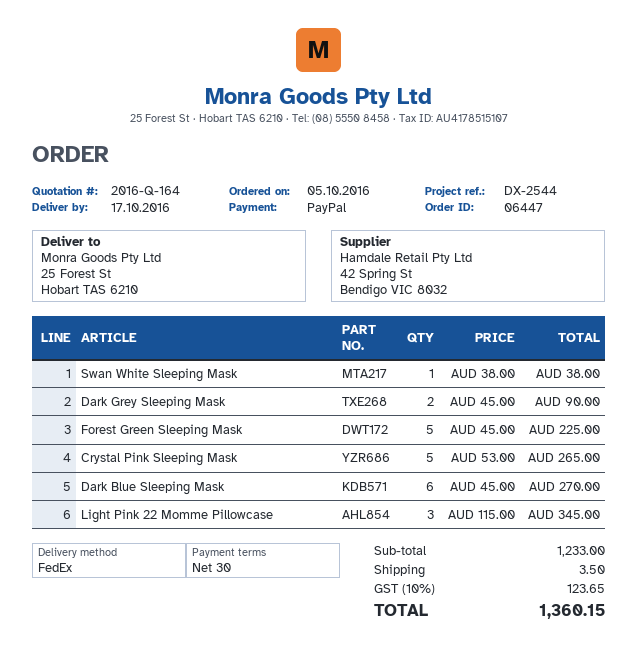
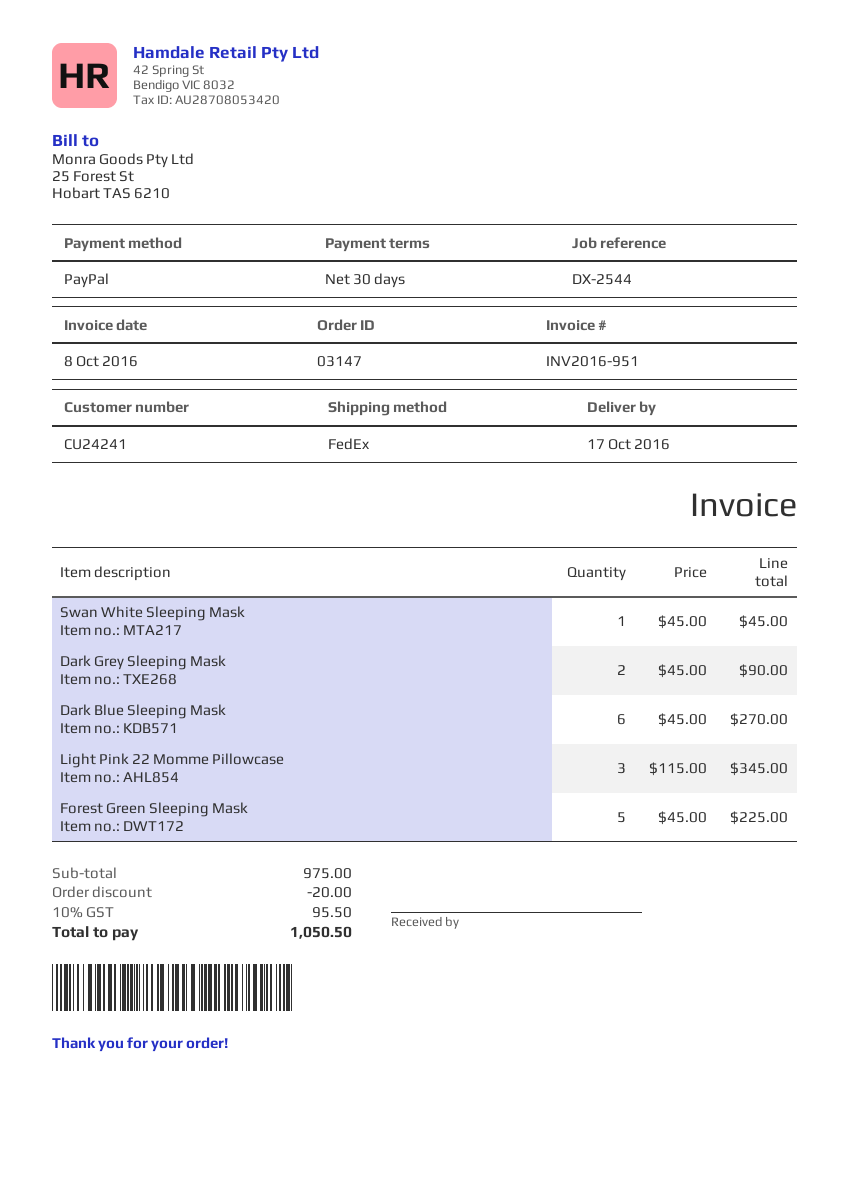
order number: 06447 -> 03147
Swan White Sleeping Mask: 1 x 38.00 = 38.00 -> 1 x 45.00 = 45.00
Crystal Pink Sleeping Mask: 5 x 53.00 = 265.00 -> none
subtotal: 1233.00 -> 975.00
discount: none -> 20.00
shipping: 3.50 -> none
tax: 10% = 123.65 -> 10% = 95.50
total: 1360.15 -> 1050.50

